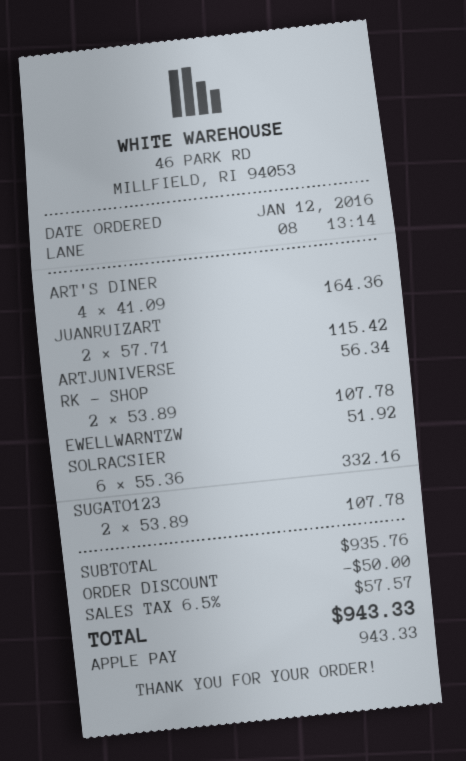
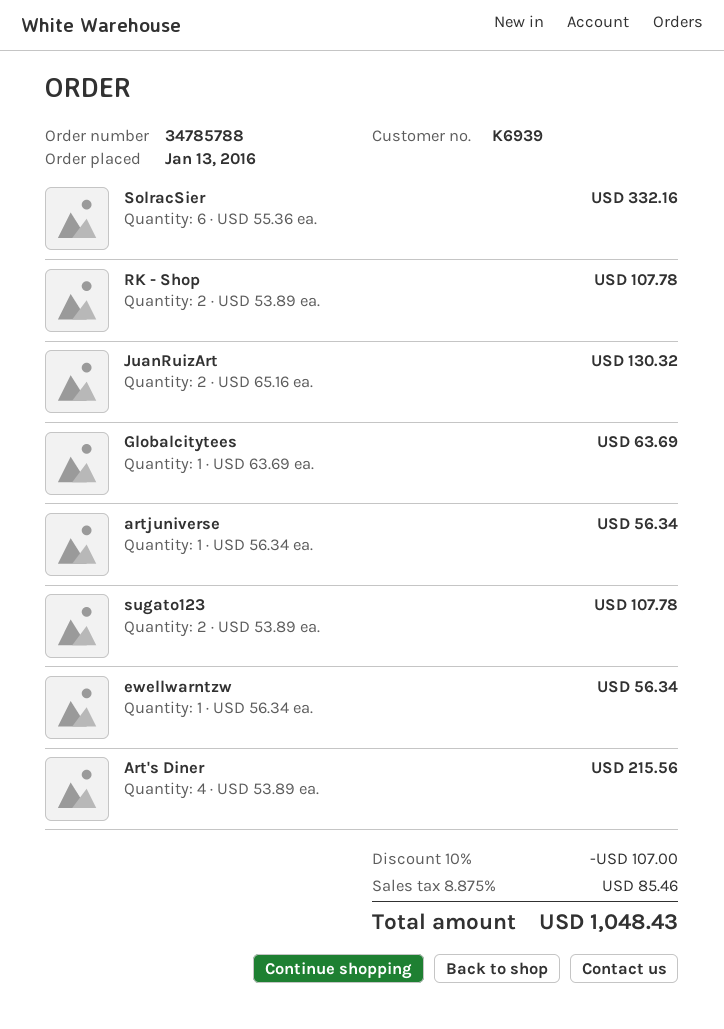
order date: 2016-01-12 -> 2016-01-13
ART'S DINER: 4 x 41.09 = 164.36 -> 4 x 53.89 = 215.56
JUANRUIZART: 2 x 57.71 = 115.42 -> 2 x 65.16 = 130.32
EWELLWARNTZW: 1 x 51.92 = 51.92 -> 1 x 56.34 = 56.34
Globalcitytees: none -> 1 x 63.69 = 63.69
discount: 50.00 -> 107.00
tax: 6.5% = 57.57 -> 8.875% = 85.46
total: 943.33 -> 1048.43

